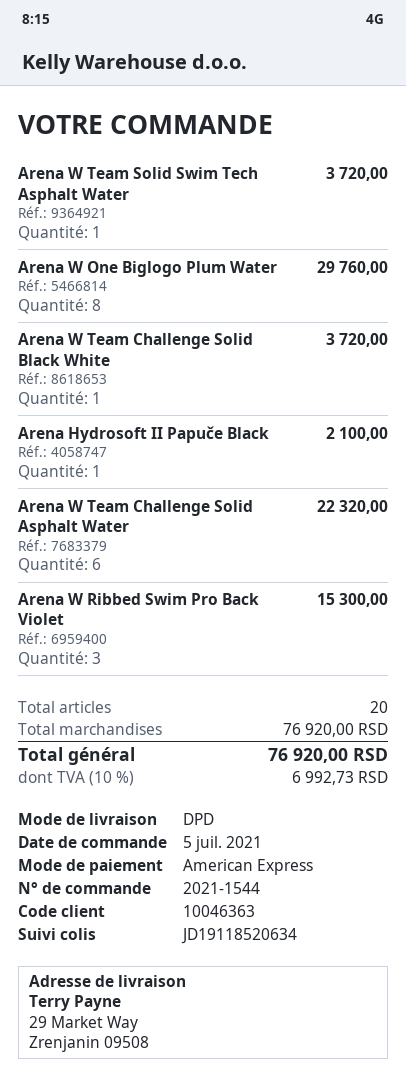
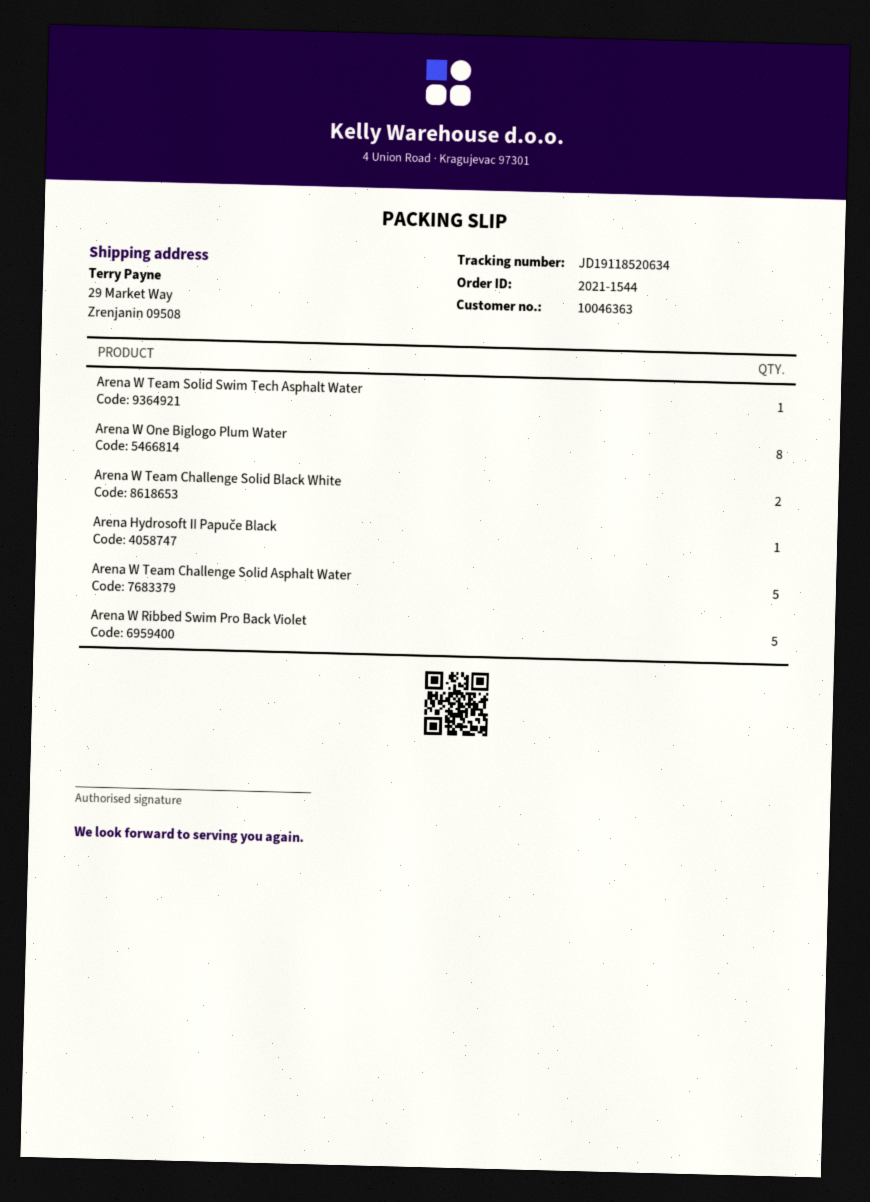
Arena W Team Challenge Solid Black White: 1 -> 2
Arena W Team Challenge Solid Asphalt Water: 6 -> 5
Arena W Ribbed Swim Pro Back Violet: 3 -> 5

